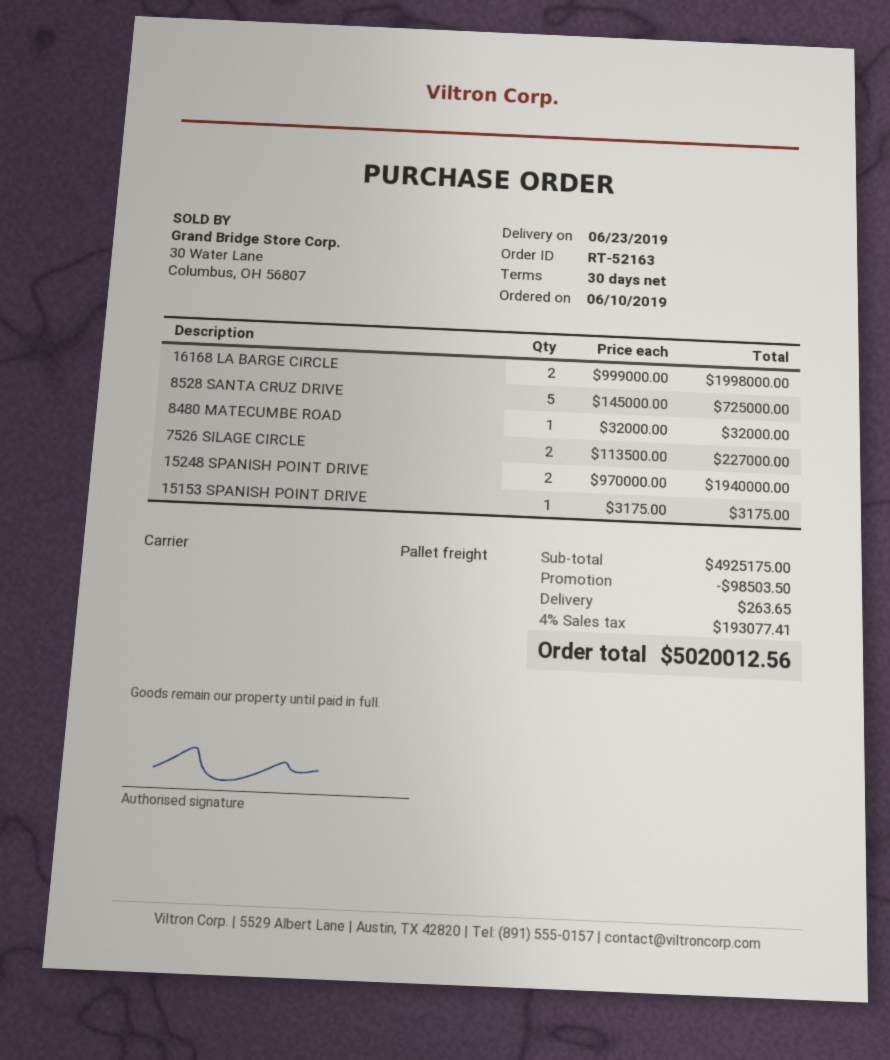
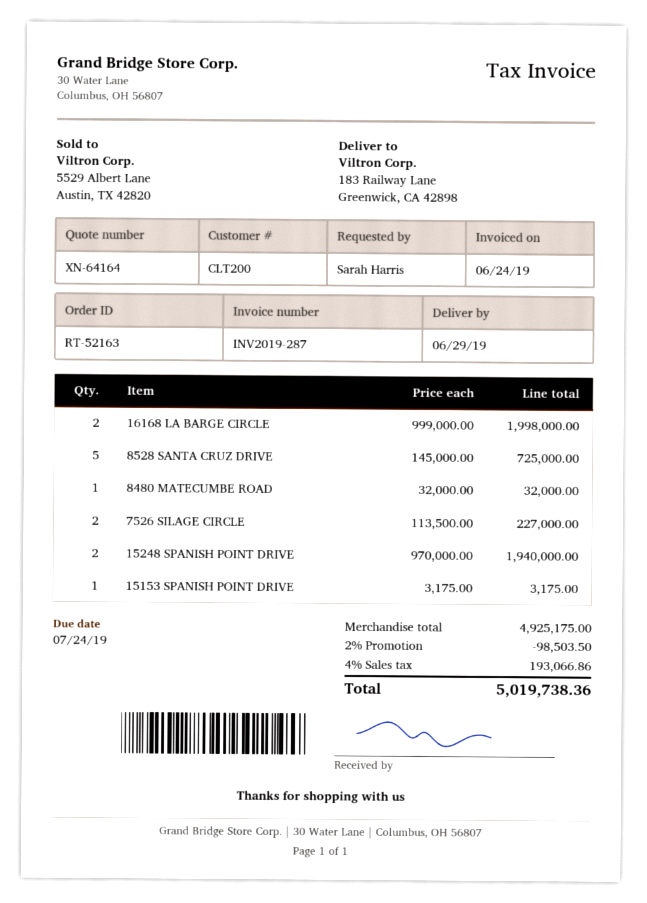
delivery date: 2019-06-23 -> 2019-06-29
shipping: 263.65 -> none
tax: 4% = 193077.41 -> 4% = 193066.86
total: 5020012.56 -> 5019738.36

